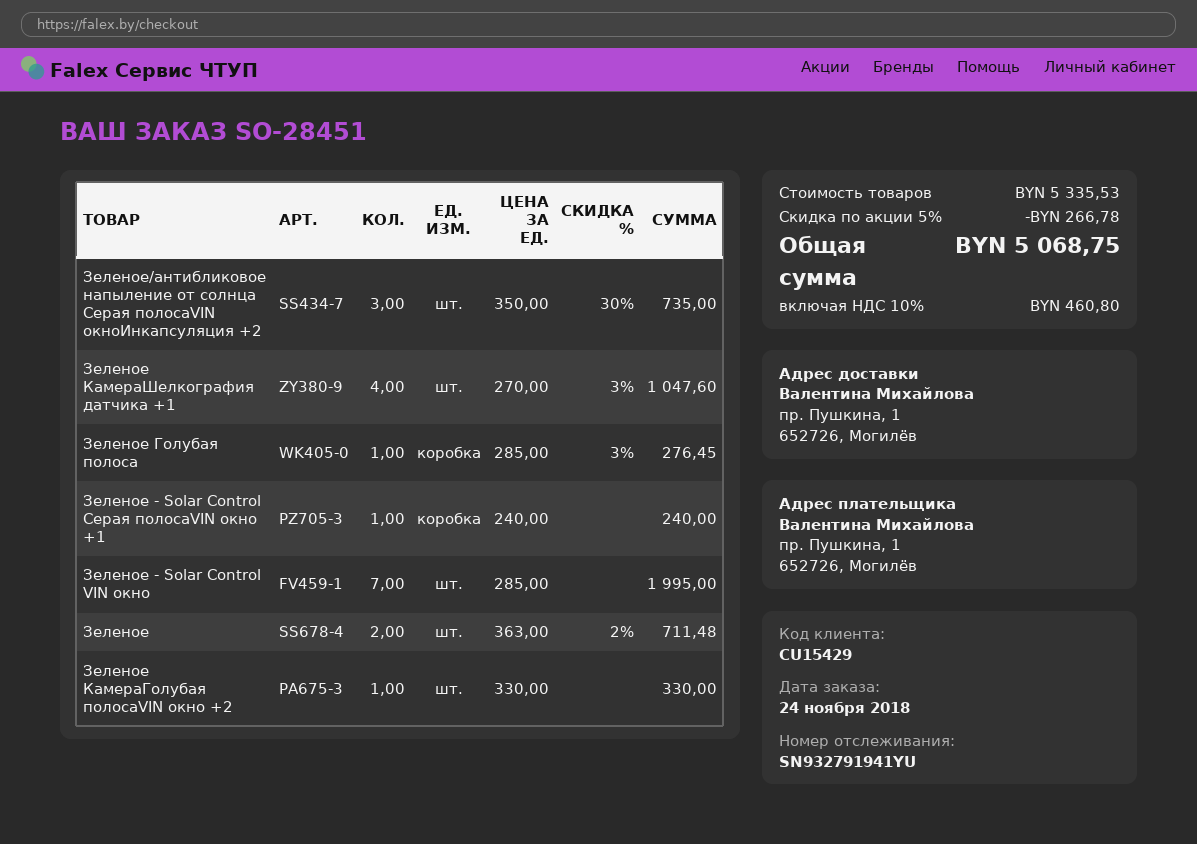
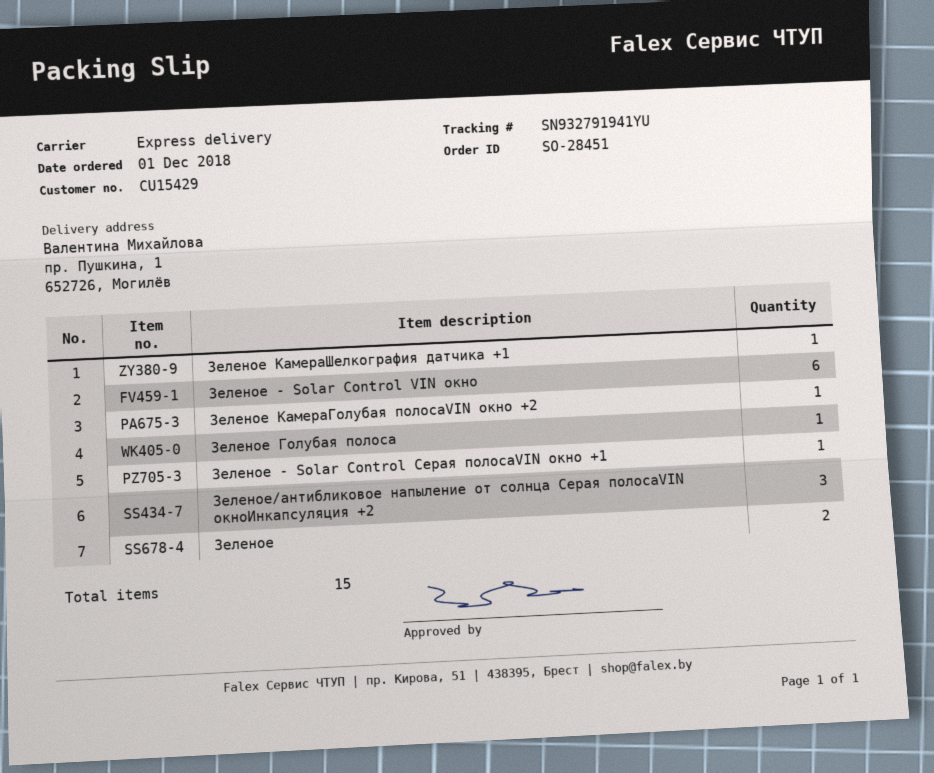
order date: 2018-11-24 -> 2018-12-01
Зеленое КамераШелкография датчика +1: 4 -> 1
Зеленое - Solar Control VIN окно: 7 -> 6

